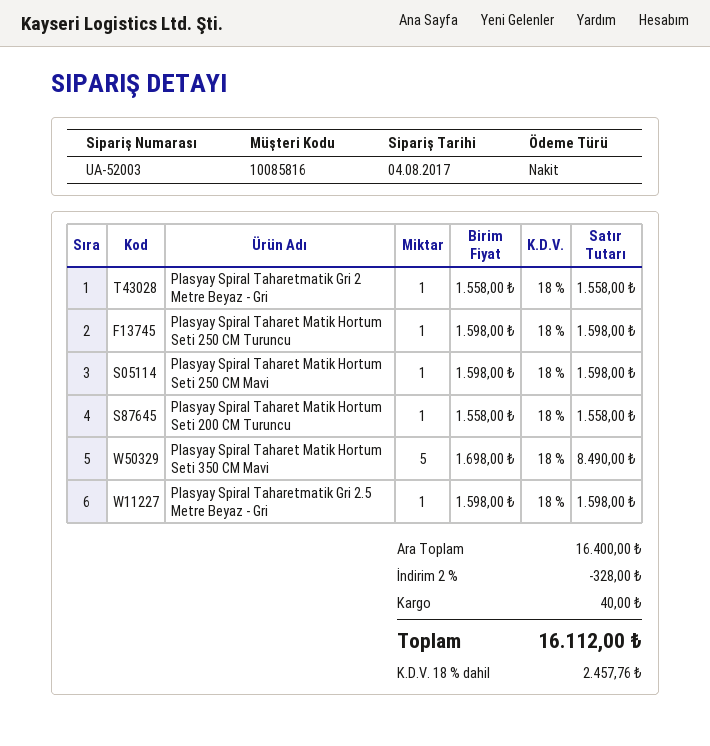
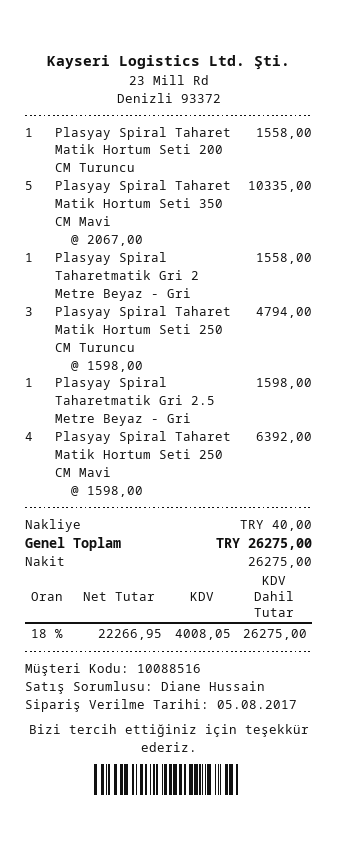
order date: 2017-08-04 -> 2017-08-05
customer number: 10085816 -> 10088516
Plasyay Spiral Taharet Matik Hortum Seti 250 CM Turuncu: 1 x 1598.00 = 1598.00 -> 3 x 1598.00 = 4794.00
Plasyay Spiral Taharet Matik Hortum Seti 250 CM Mavi: 1 x 1598.00 = 1598.00 -> 4 x 1598.00 = 6392.00
Plasyay Spiral Taharet Matik Hortum Seti 350 CM Mavi: 5 x 1698.00 = 8490.00 -> 5 x 2067.00 = 10335.00
discount: 2% = 328.00 -> none
tax: 18% = 2457.76 -> 18% = 4008.05
total: 16112.00 -> 26275.00

